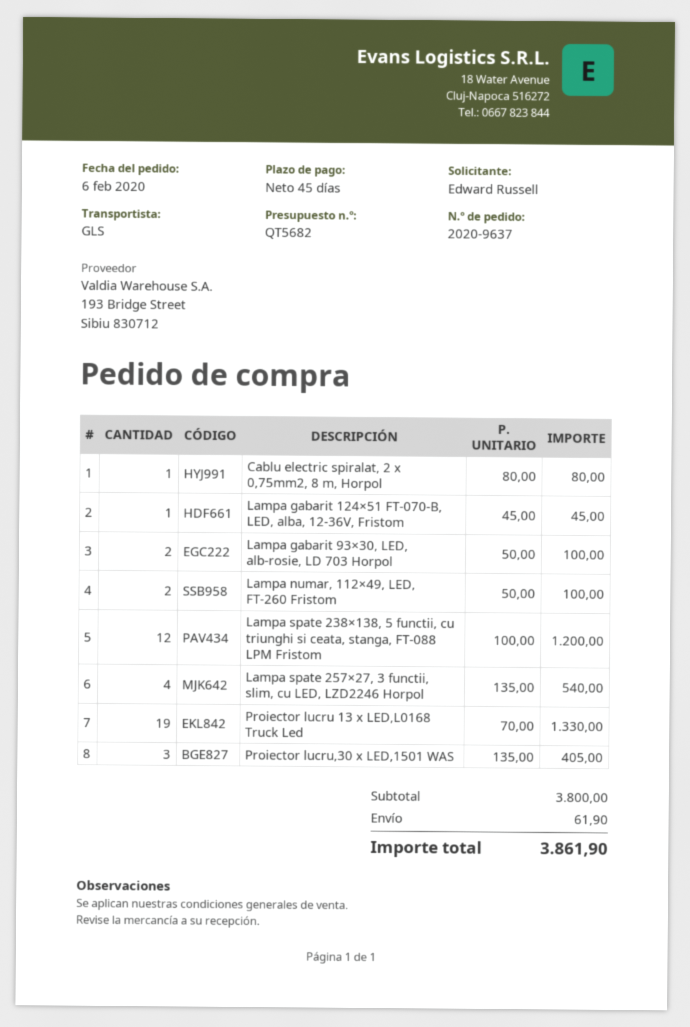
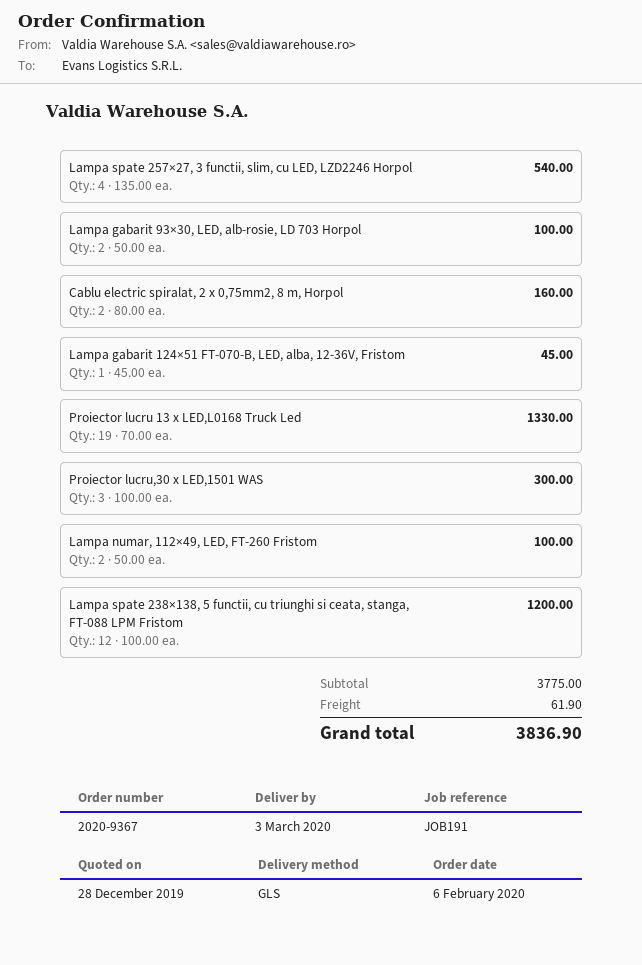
order number: 2020-9637 -> 2020-9367
Cablu electric spiralat, 2 x 0,75mm2, 8 m, Horpol: 1 x 80.00 = 80.00 -> 2 x 80.00 = 160.00
Proiector lucru,30 x LED,1501 WAS: 3 x 135.00 = 405.00 -> 3 x 100.00 = 300.00
subtotal: 3800.00 -> 3775.00
total: 3861.90 -> 3836.90

